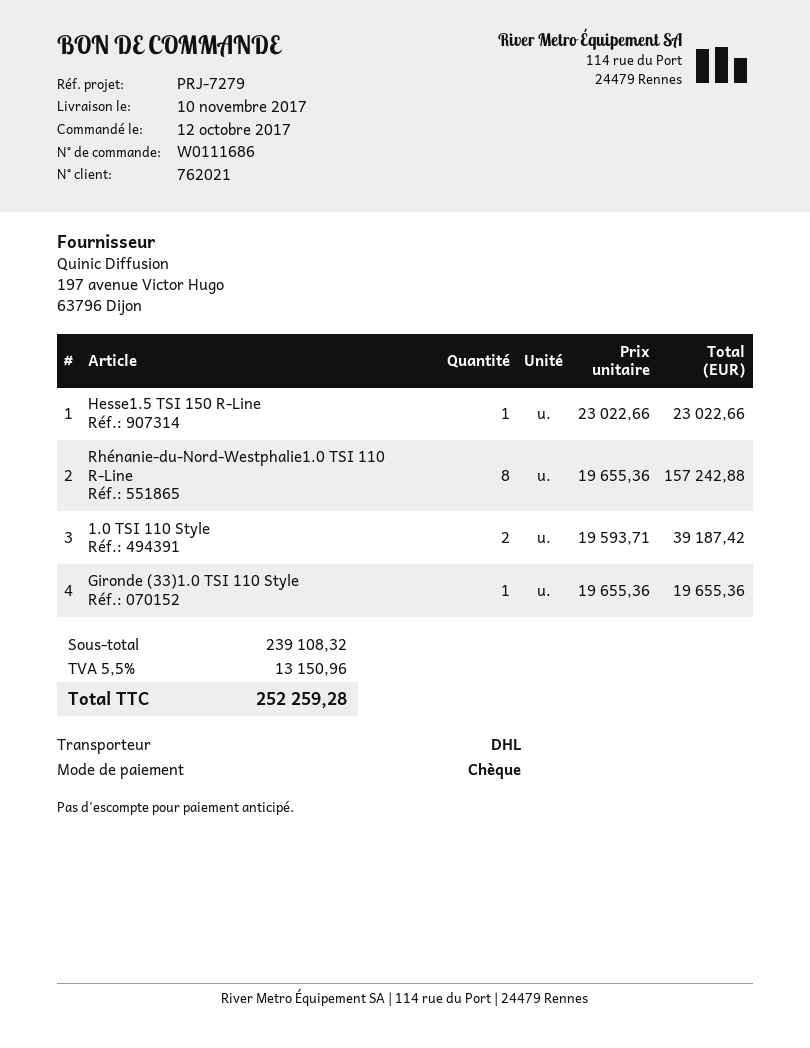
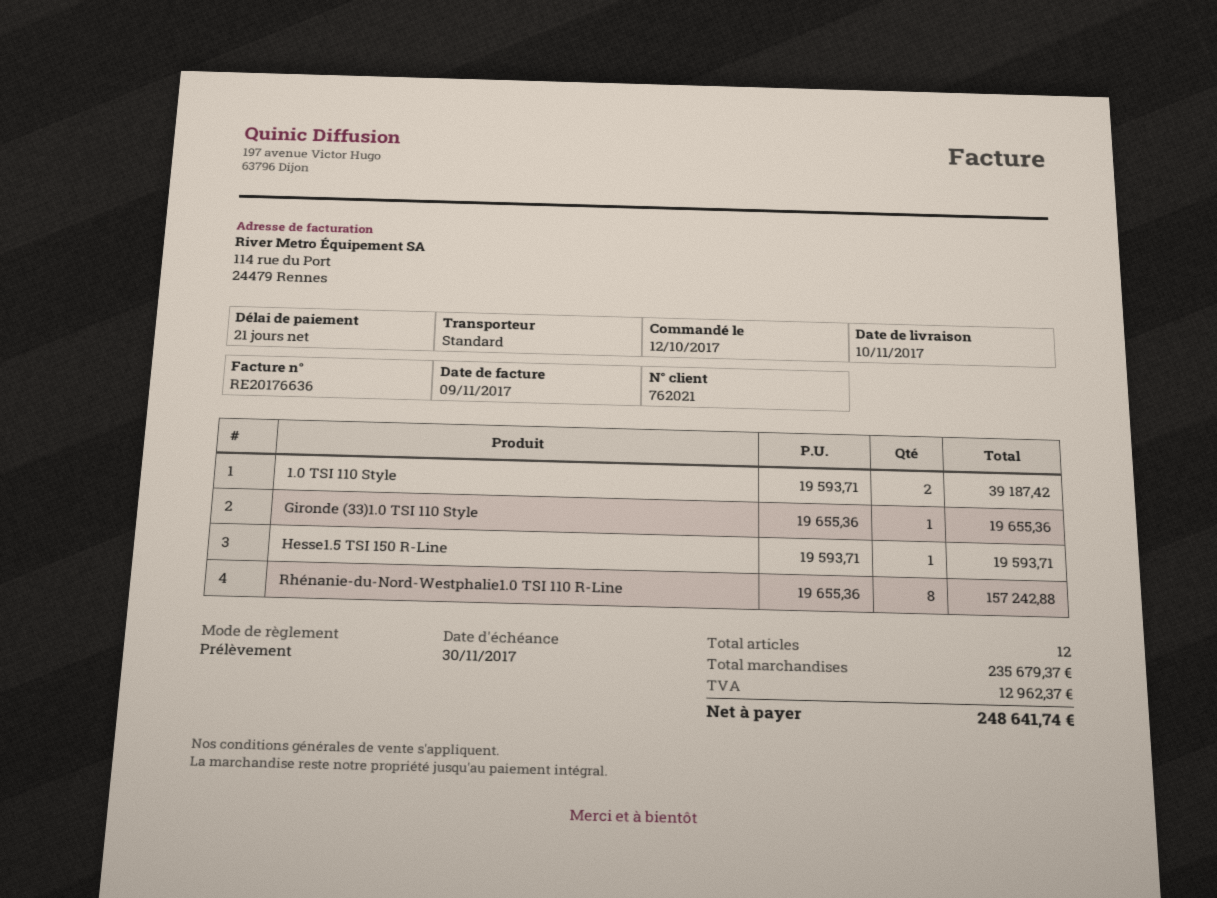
payment method: cheque -> direct debit
shipping method: DHL -> standard
Hesse1.5 TSI 150 R-Line: 1 x 23022.66 = 23022.66 -> 1 x 19593.71 = 19593.71
subtotal: 239108.32 -> 235679.37
tax: 13150.96 -> 12962.37
total: 252259.28 -> 248641.74

